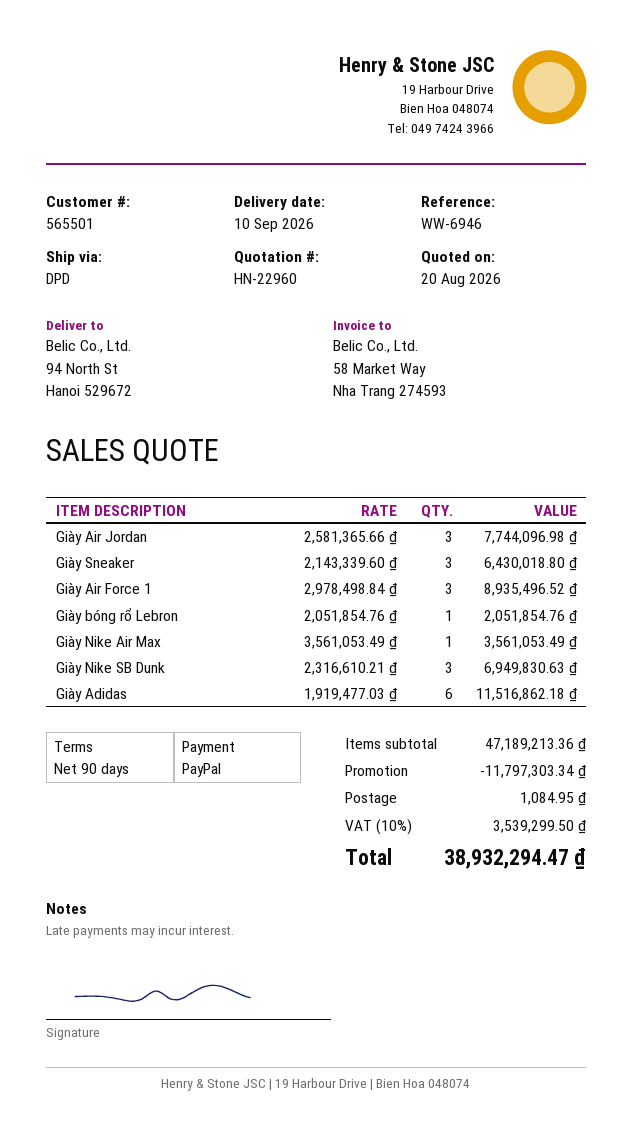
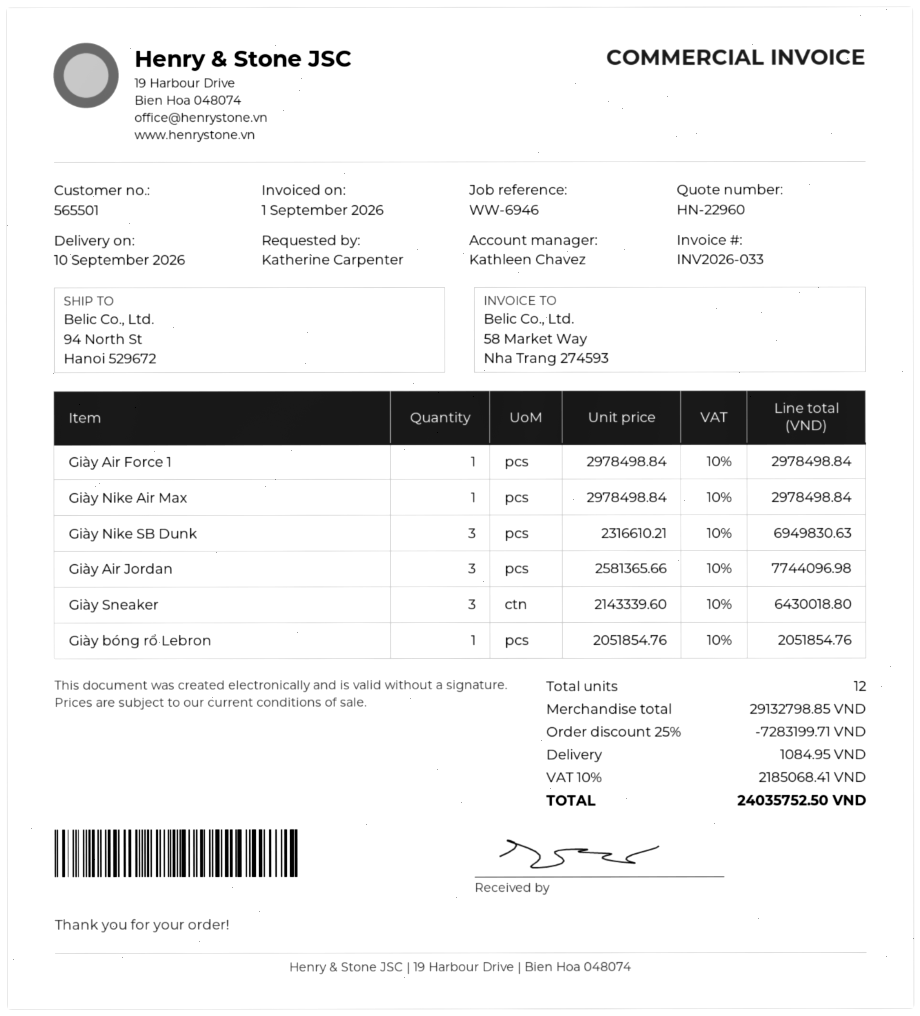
Giày Air Force 1: 3 x 2978498.84 = 8935496.52 -> 1 x 2978498.84 = 2978498.84
Giày Nike Air Max: 1 x 3561053.49 = 3561053.49 -> 1 x 2978498.84 = 2978498.84
Giày Adidas: 6 x 1919477.03 = 11516862.18 -> none
subtotal: 47189213.36 -> 29132798.85
discount: 11797303.34 -> 7283199.71
tax: 10% = 3539299.50 -> 10% = 2185068.41
total: 38932294.47 -> 24035752.50

